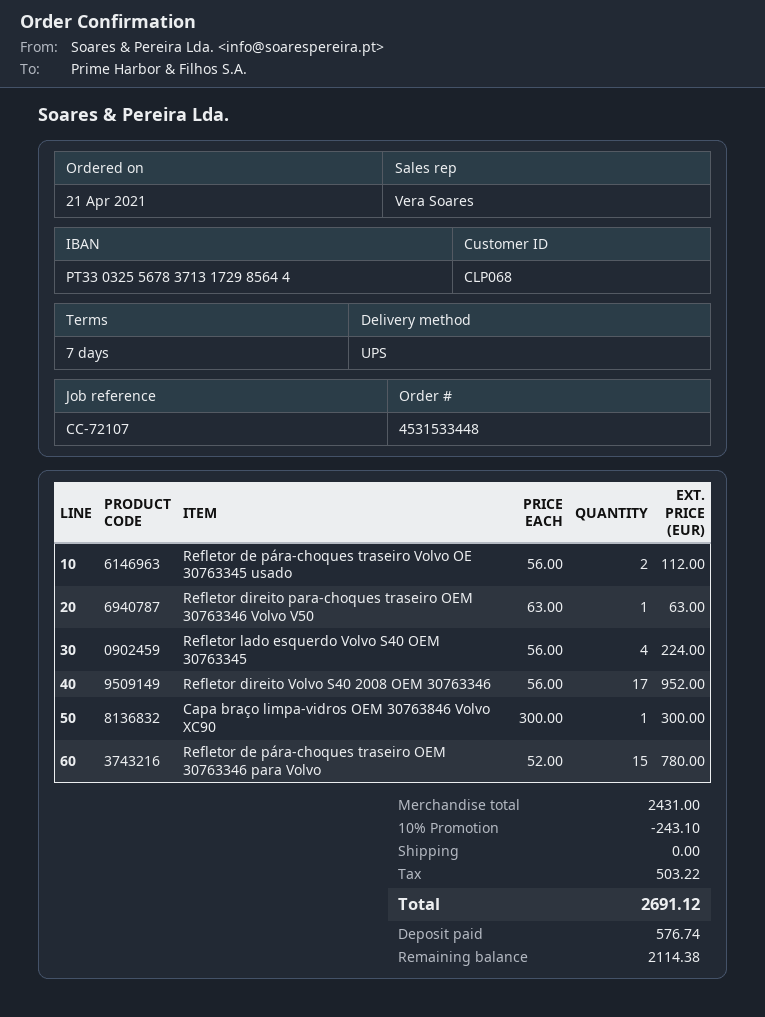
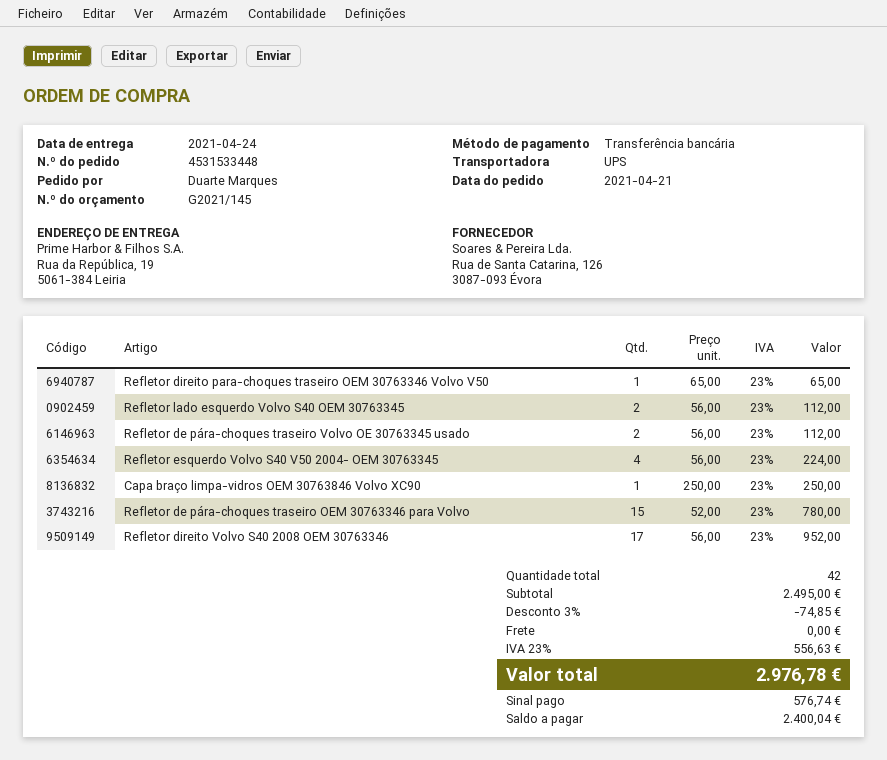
Refletor direito para-choques traseiro OEM 30763346 Volvo V50: 1 x 63.00 = 63.00 -> 1 x 65.00 = 65.00
Refletor lado esquerdo Volvo S40 OEM 30763345: 4 x 56.00 = 224.00 -> 2 x 56.00 = 112.00
Capa braço limpa-vidros OEM 30763846 Volvo XC90: 1 x 300.00 = 300.00 -> 1 x 250.00 = 250.00
Refletor esquerdo Volvo S40 V50 2004- OEM 30763345: none -> 4 x 56.00 = 224.00
subtotal: 2431.00 -> 2495.00
discount: 10% = 243.10 -> 3% = 74.85
tax: 503.22 -> 556.63
total: 2691.12 -> 2976.78
balance: 2114.38 -> 2400.04

